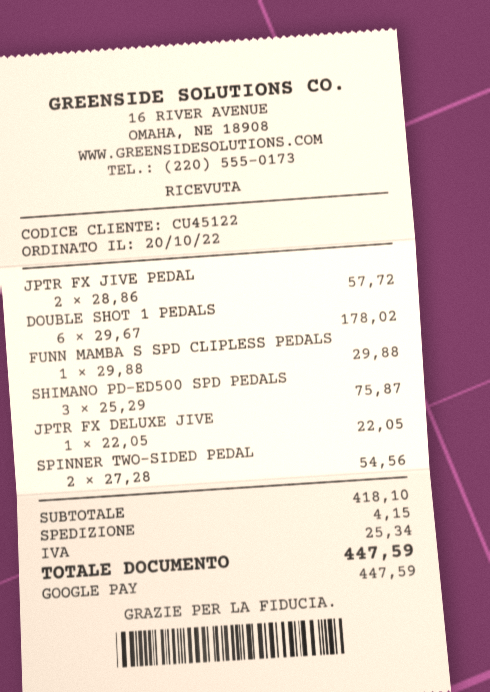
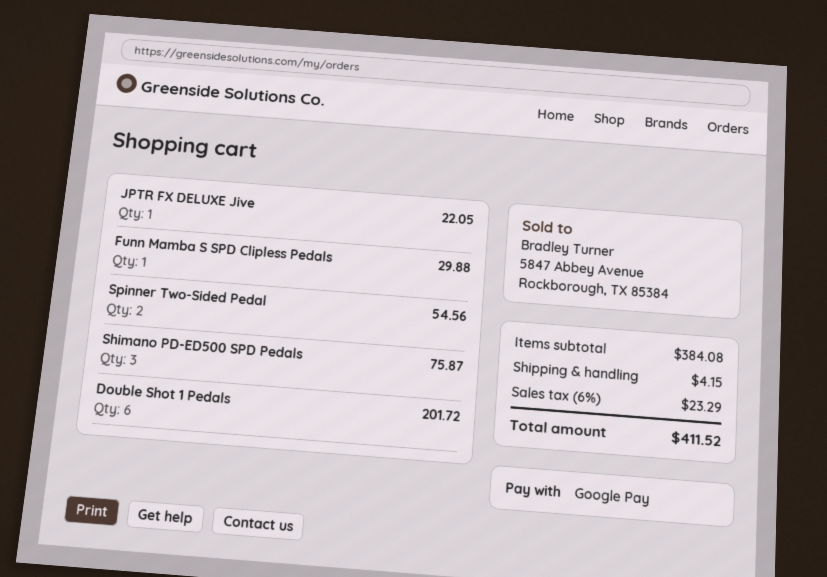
JPTR FX JIVE PEDAL: 2 for 57.72 -> none
DOUBLE SHOT 1 PEDALS: 6 for 178.02 -> 6 for 201.72
subtotal: 418.10 -> 384.08
tax: 25.34 -> 23.29
total: 447.59 -> 411.52

